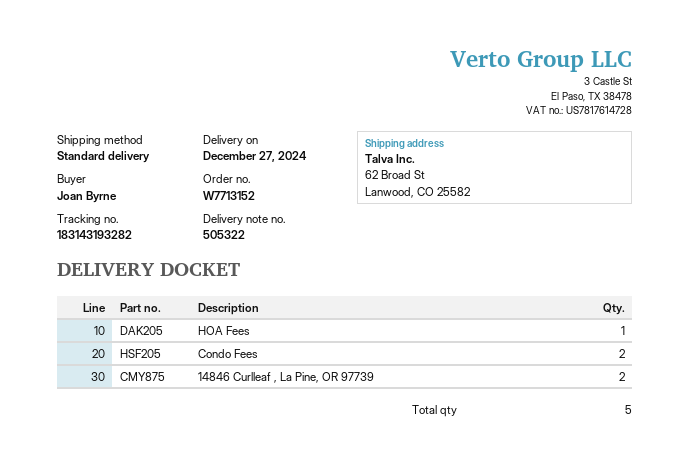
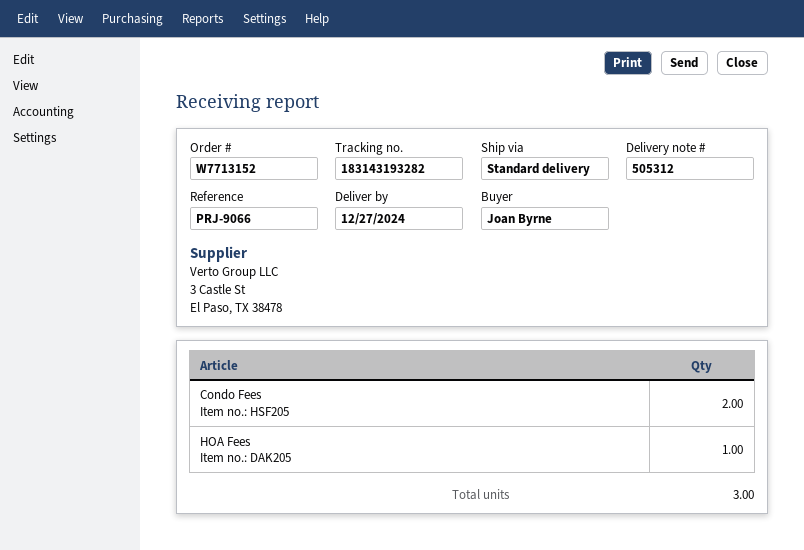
delivery note number: 505322 -> 505312
14846 Curlleaf , La Pine, OR 97739: 2 -> none
total quantity: 5 -> 3

